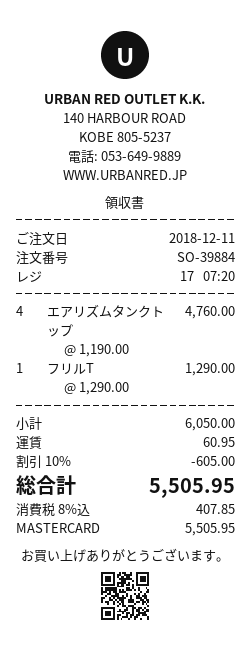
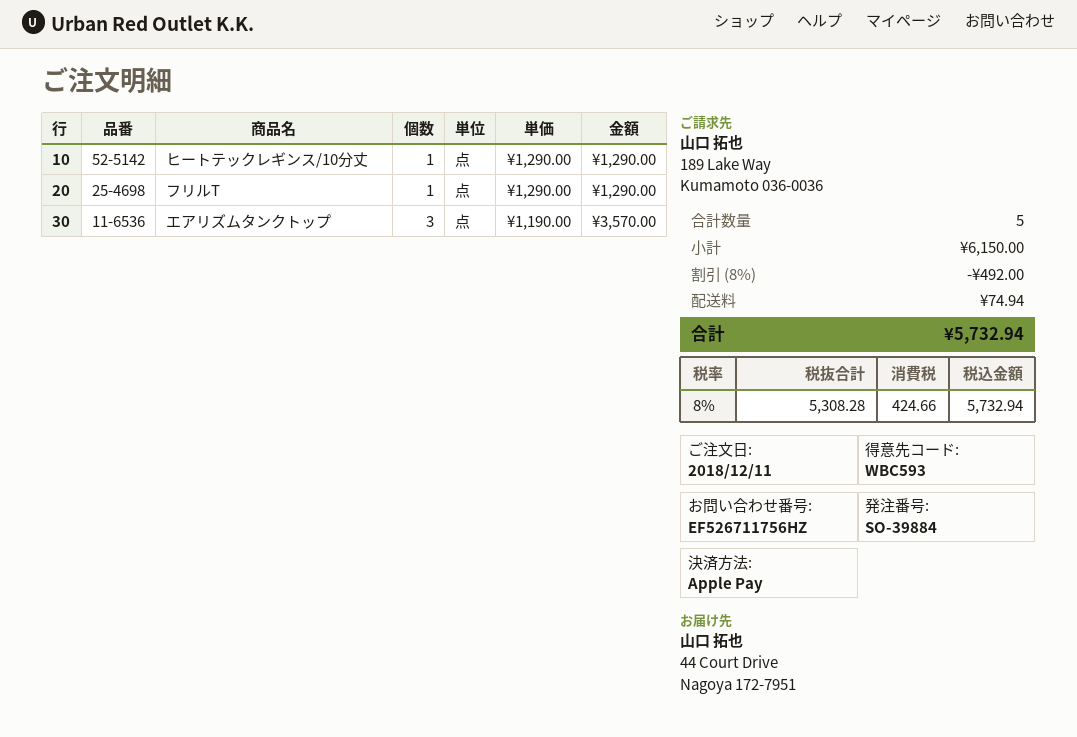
payment method: Mastercard -> Apple Pay
エアリズムタンクトップ: 4 x 1190.00 = 4760.00 -> 3 x 1190.00 = 3570.00
ヒートテックレギンス/10分丈: none -> 1 x 1290.00 = 1290.00
subtotal: 6050.00 -> 6150.00
discount: 10% = 605.00 -> 8% = 492.00
shipping: 60.95 -> 74.94
tax: 8% = 407.85 -> 8% = 424.66
total: 5505.95 -> 5732.94

